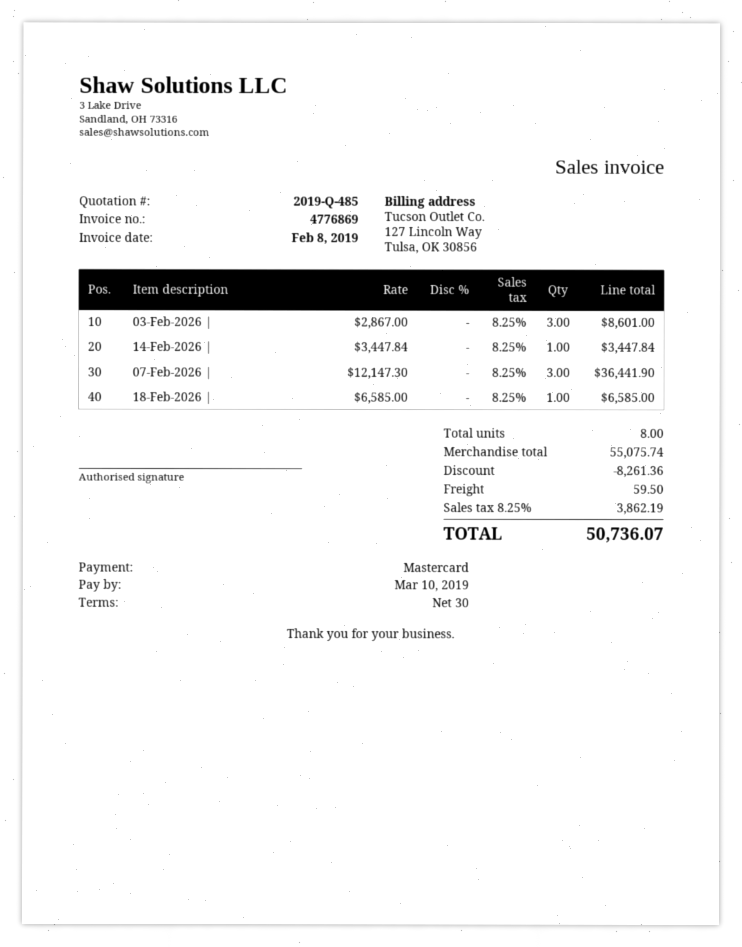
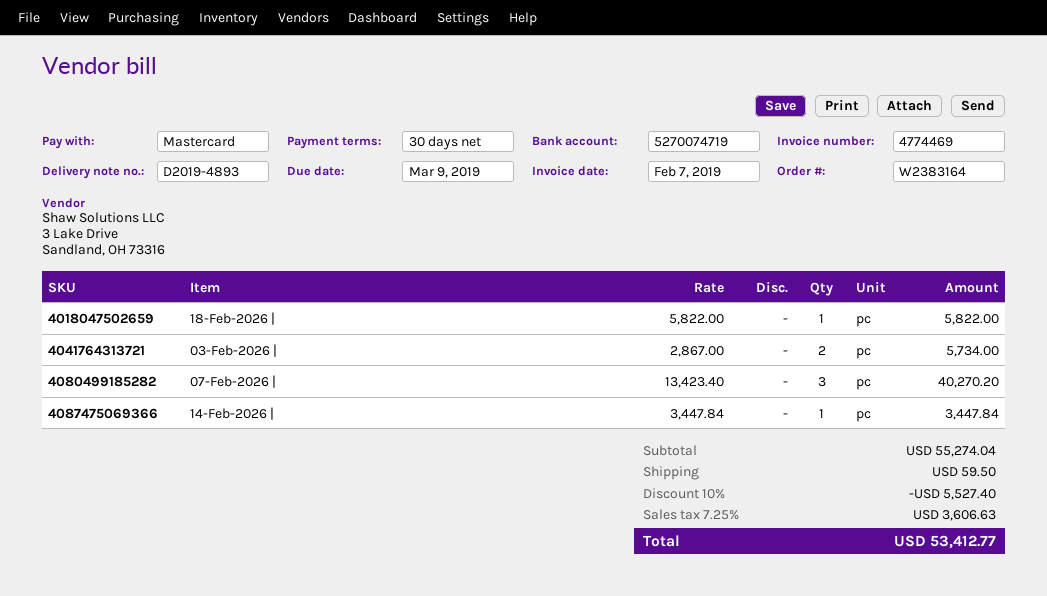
invoice number: 4776869 -> 4774469
invoice date: 2019-02-08 -> 2019-02-07
due date: 2019-03-10 -> 2019-03-09
03-Feb-2026 |: 3 x 2867.00 = 8601.00 -> 2 x 2867.00 = 5734.00
07-Feb-2026 |: 3 x 12147.30 = 36441.90 -> 3 x 13423.40 = 40270.20
18-Feb-2026 |: 1 x 6585.00 = 6585.00 -> 1 x 5822.00 = 5822.00
subtotal: 55075.74 -> 55274.04
discount: 8261.36 -> 5527.40
tax: 8.25% = 3862.19 -> 7.25% = 3606.63
total: 50736.07 -> 53412.77

